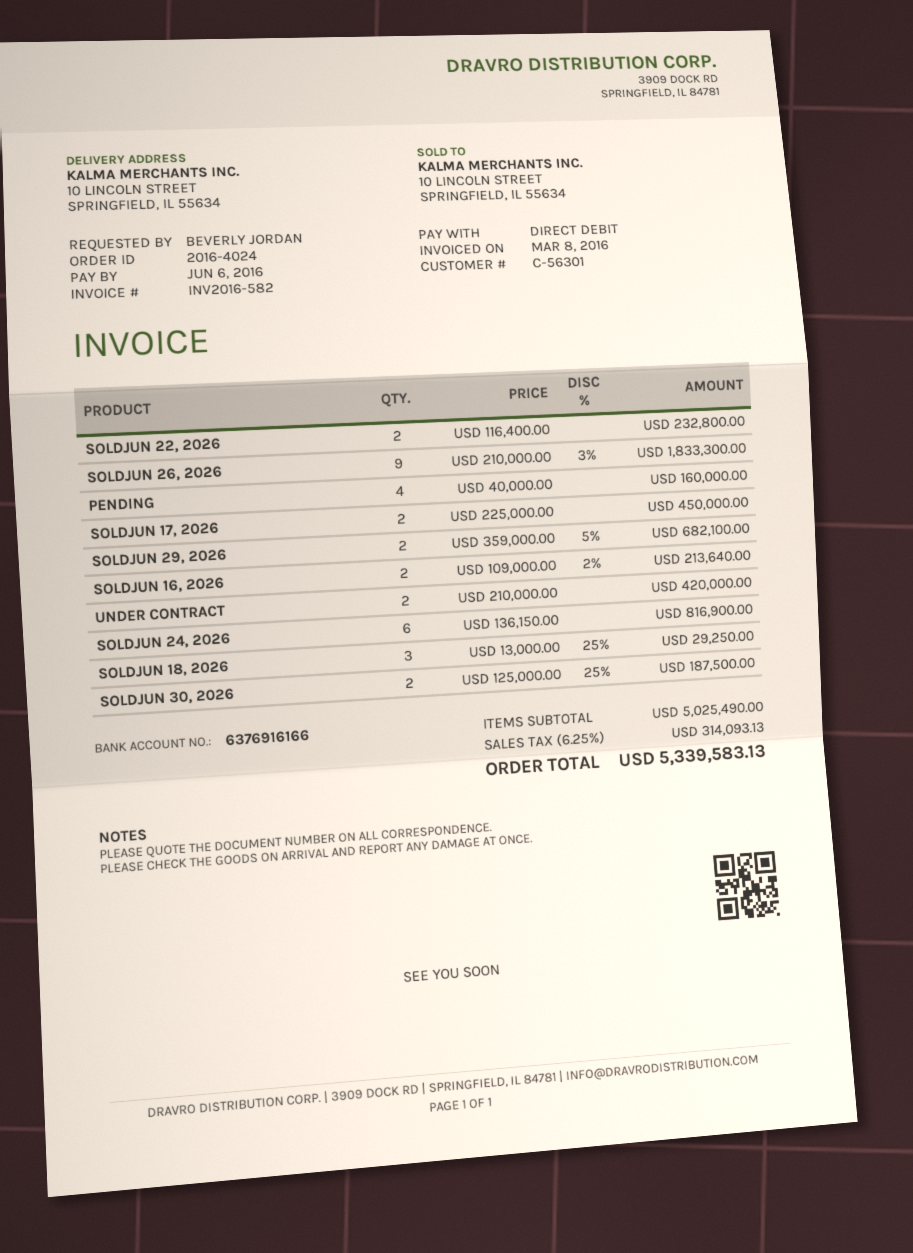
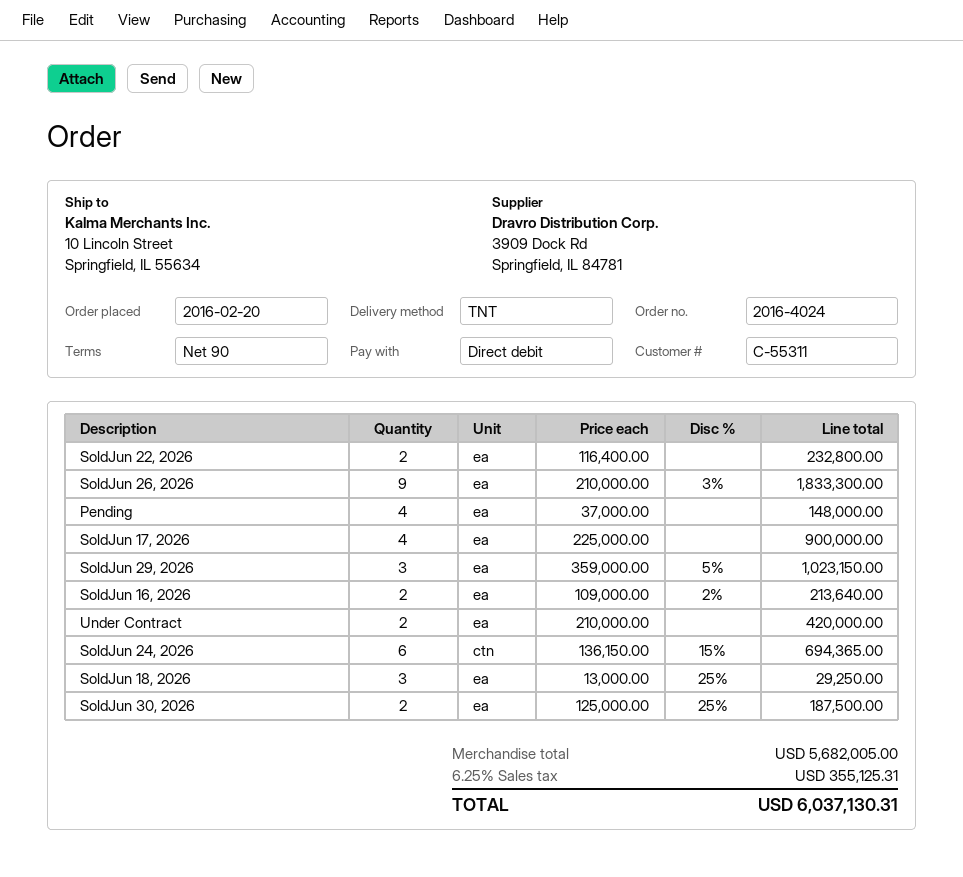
customer number: C-56301 -> C-55311
PENDING: 4 x 40000.00 = 160000.00 -> 4 x 37000.00 = 148000.00
SOLDJUN 17, 2026: 2 x 225000.00 = 450000.00 -> 4 x 225000.00 = 900000.00
SOLDJUN 29, 2026: 2 x 359000.00 - 5% = 682100.00 -> 3 x 359000.00 - 5% = 1023150.00
SOLDJUN 24, 2026: 6 x 136150.00 = 816900.00 -> 6 x 136150.00 - 15% = 694365.00
subtotal: 5025490.00 -> 5682005.00
tax: 6.25% = 314093.13 -> 6.25% = 355125.31
total: 5339583.13 -> 6037130.31

